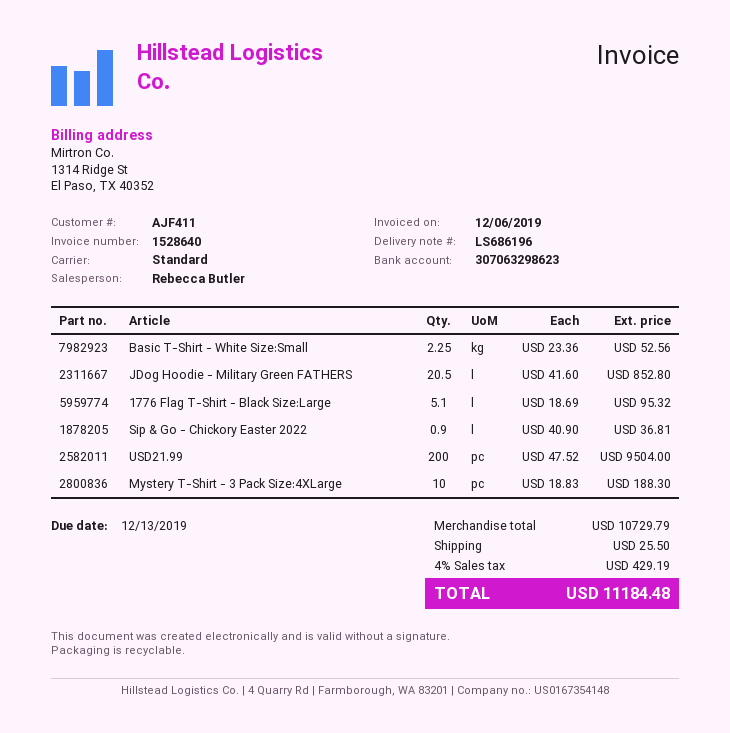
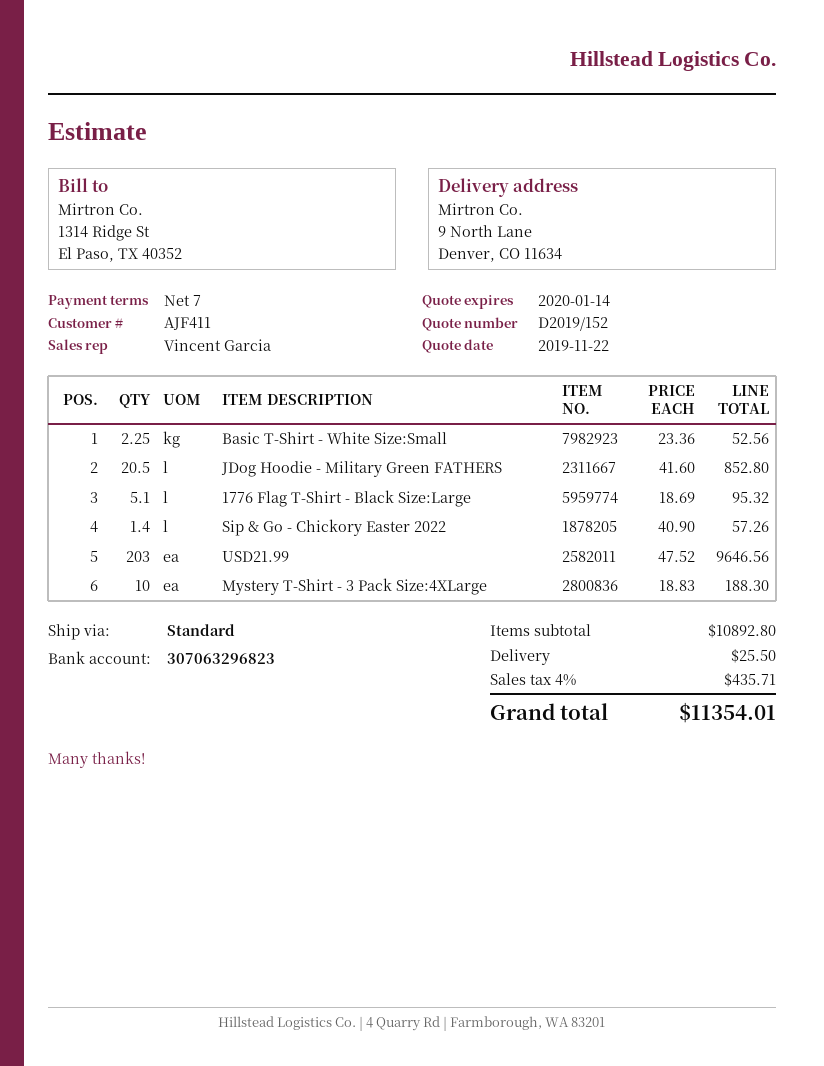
sales rep: Rebecca Butler -> Vincent Garcia
bank account: 307063298623 -> 307063296823
Sip & Go - Chickory Easter 2022: 0.9 x 40.90 = 36.81 -> 1.4 x 40.90 = 57.26
USD21.99: 200 x 47.52 = 9504.00 -> 203 x 47.52 = 9646.56
subtotal: 10729.79 -> 10892.80
tax: 4% = 429.19 -> 4% = 435.71
total: 11184.48 -> 11354.01

